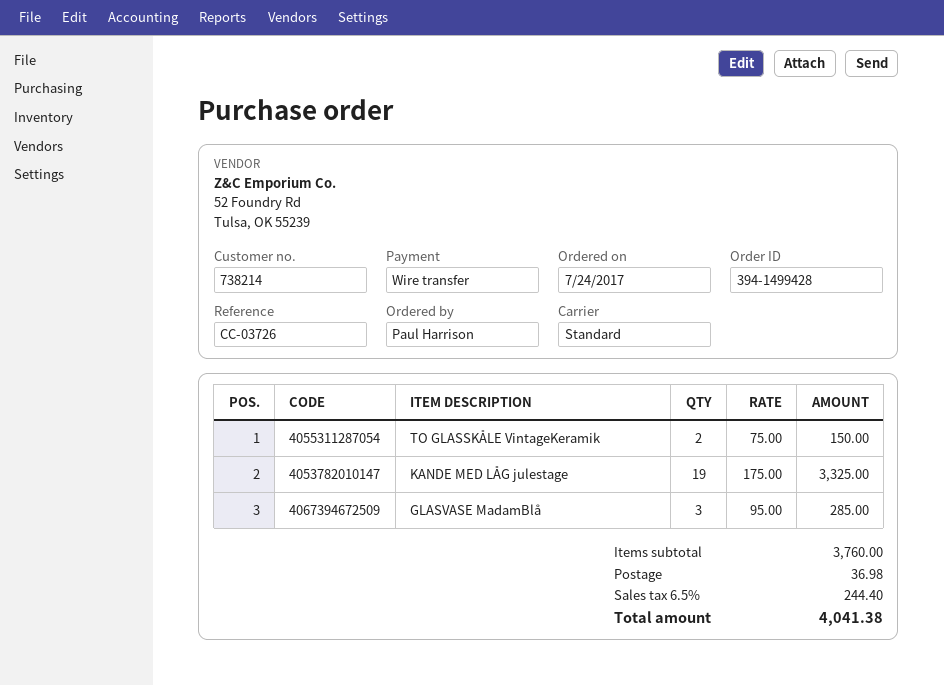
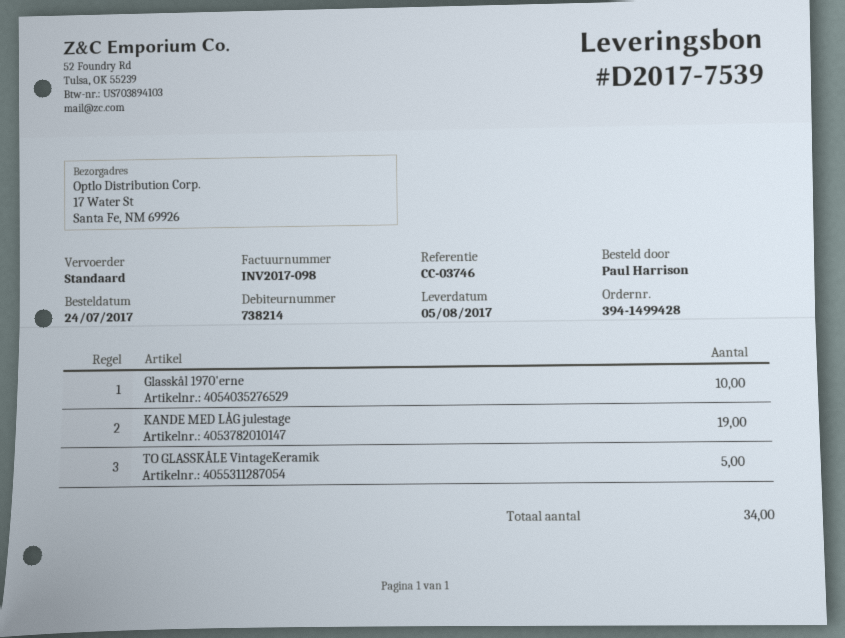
reference: CC-03726 -> CC-03746
TO GLASSKÅLE VintageKeramik: 2 -> 5
GLASVASE MadamBlå: 3 -> none
Glasskål 1970'erne: none -> 10

